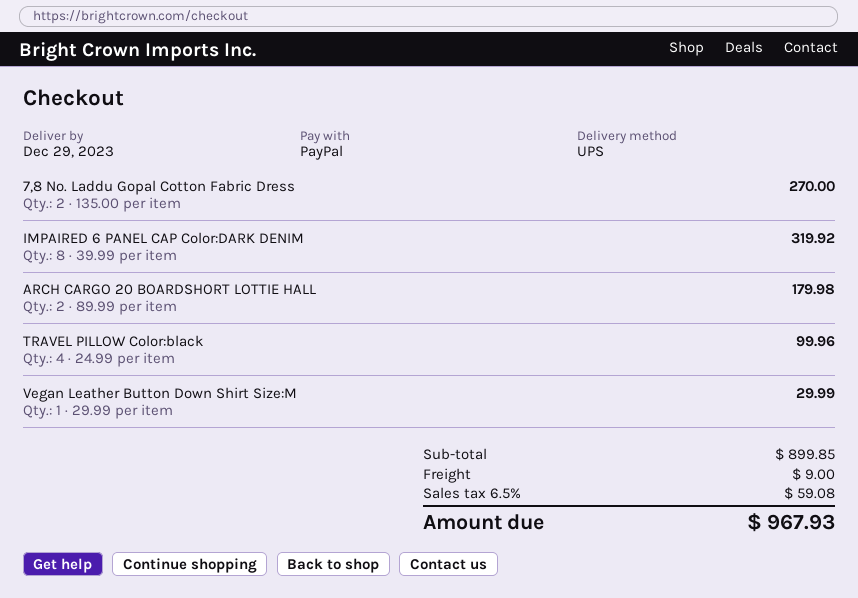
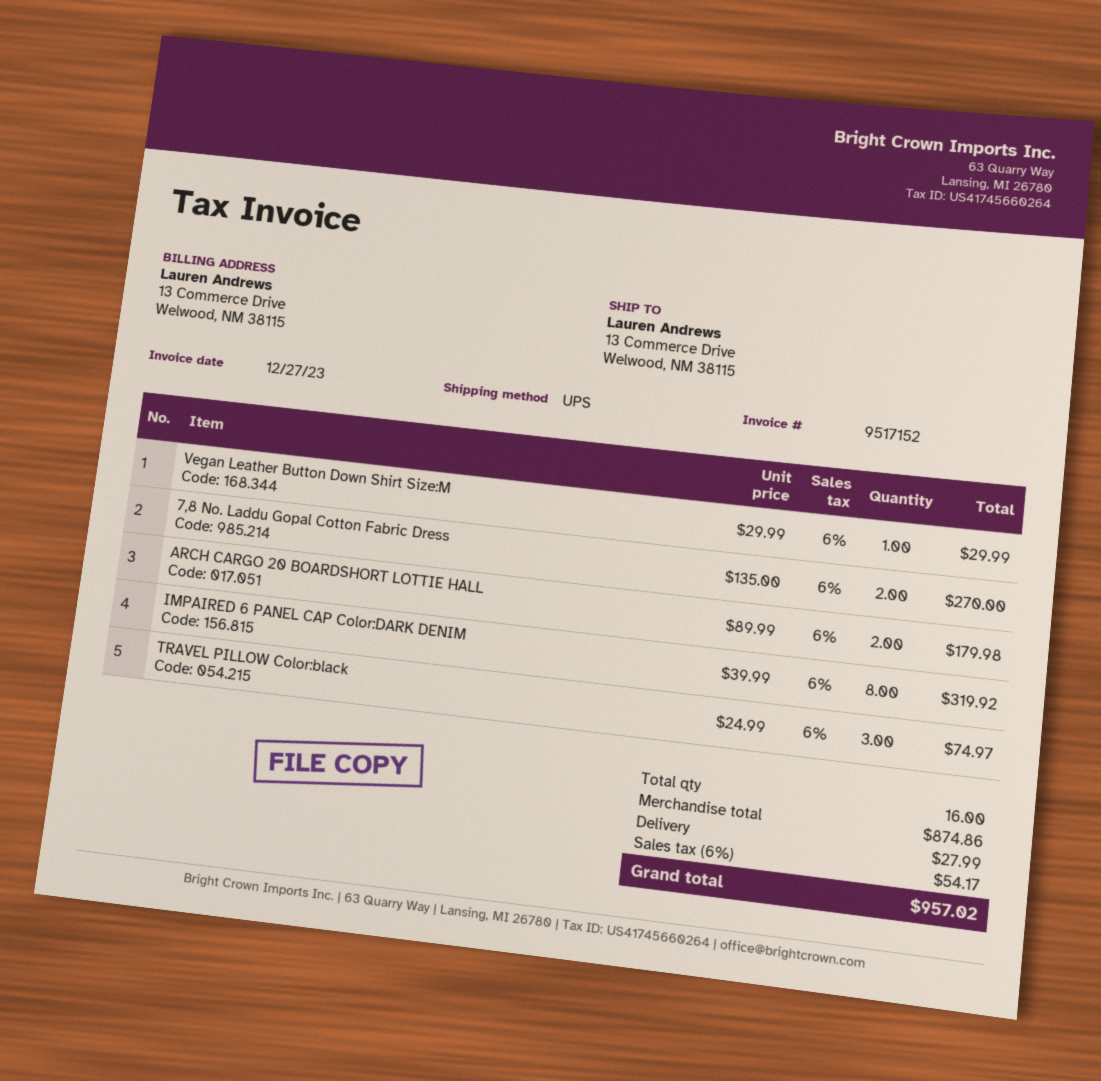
TRAVEL PILLOW Color:black: 4 x 24.99 = 99.96 -> 3 x 24.99 = 74.97
subtotal: 899.85 -> 874.86
shipping: 9.00 -> 27.99
tax: 6.5% = 59.08 -> 6% = 54.17
total: 967.93 -> 957.02

